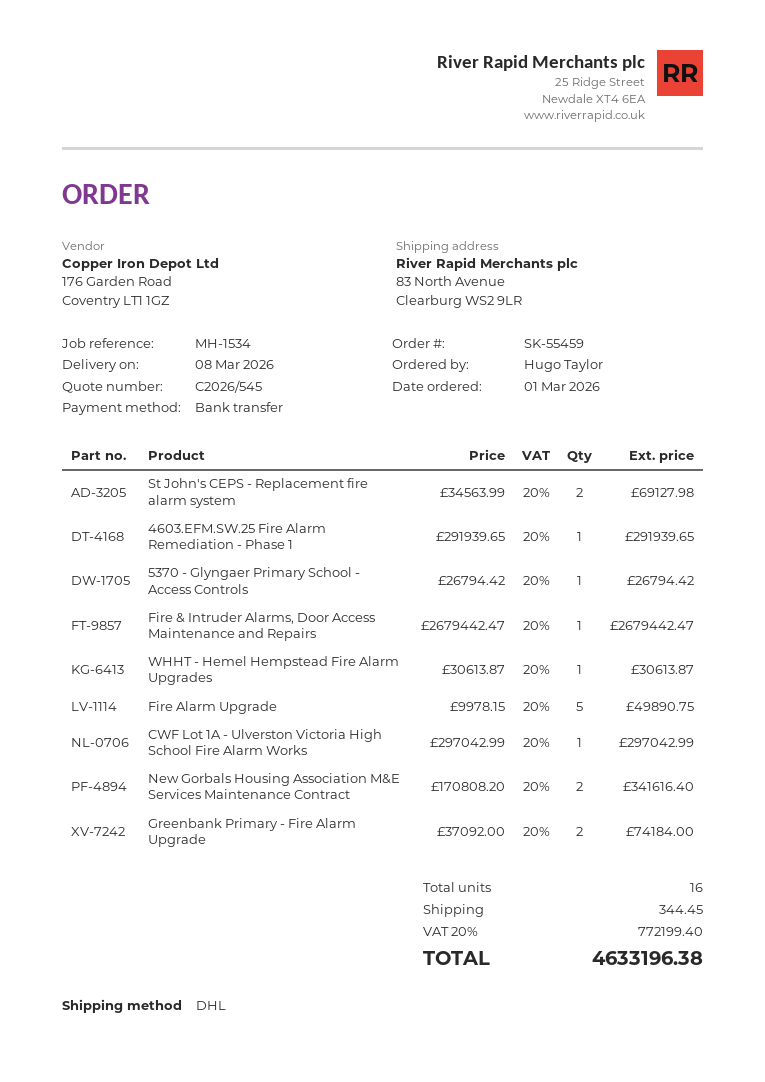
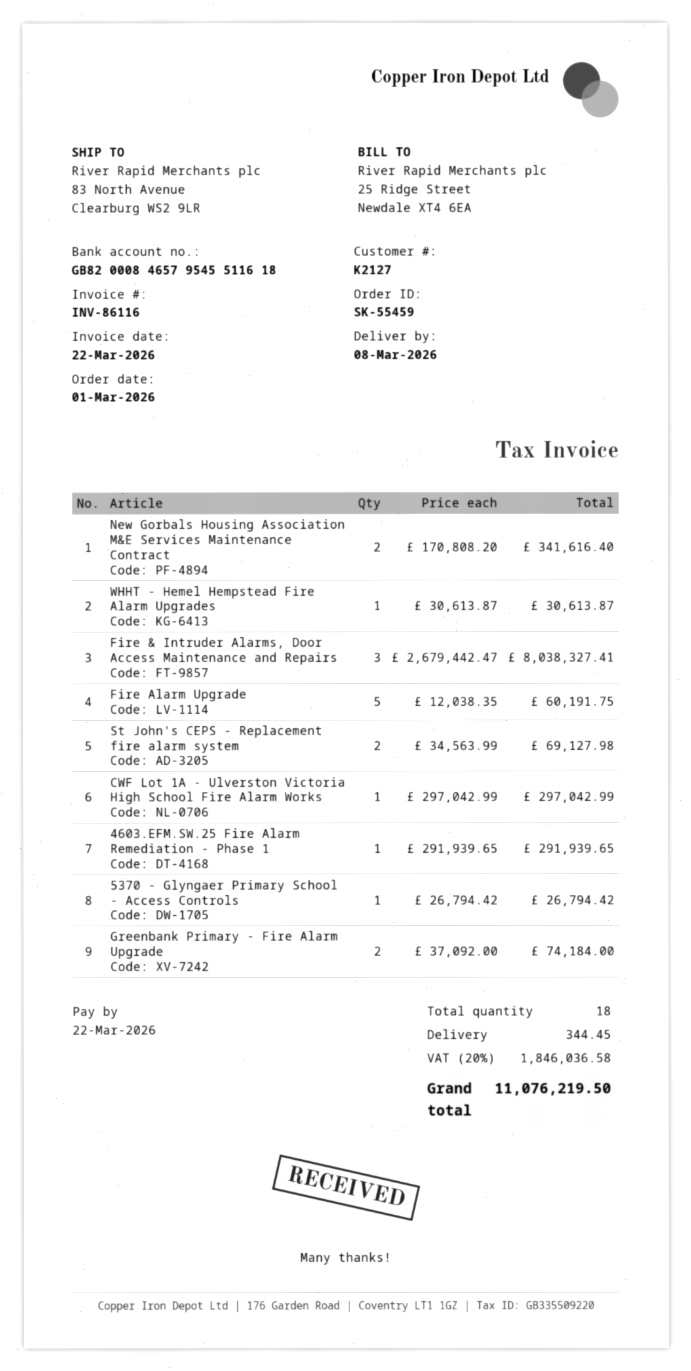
Fire & Intruder Alarms, Door Access Maintenance and Repairs: 1 x 2679442.47 = 2679442.47 -> 3 x 2679442.47 = 8038327.41
Fire Alarm Upgrade: 5 x 9978.15 = 49890.75 -> 5 x 12038.35 = 60191.75
total quantity: 16 -> 18
tax: 20% = 772199.40 -> 20% = 1846036.58
total: 4633196.38 -> 11076219.50

